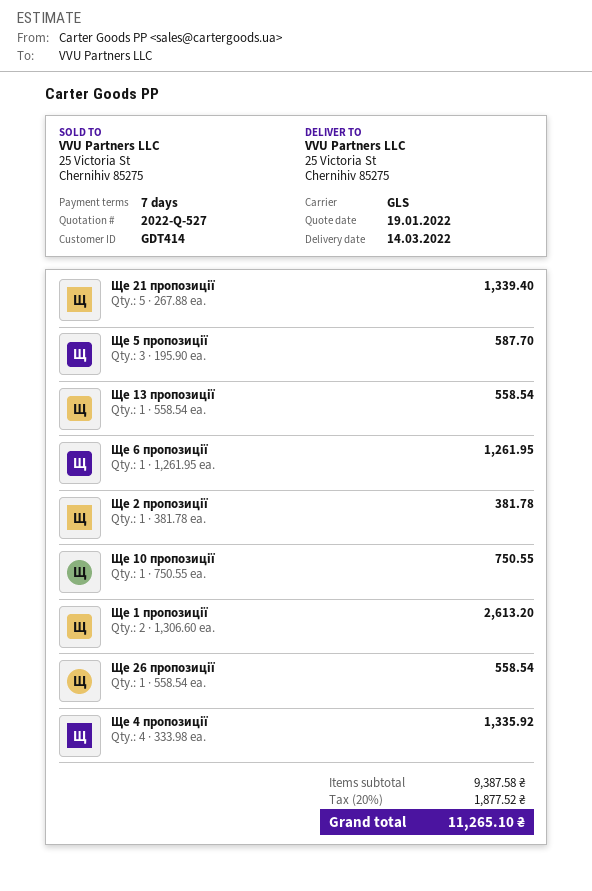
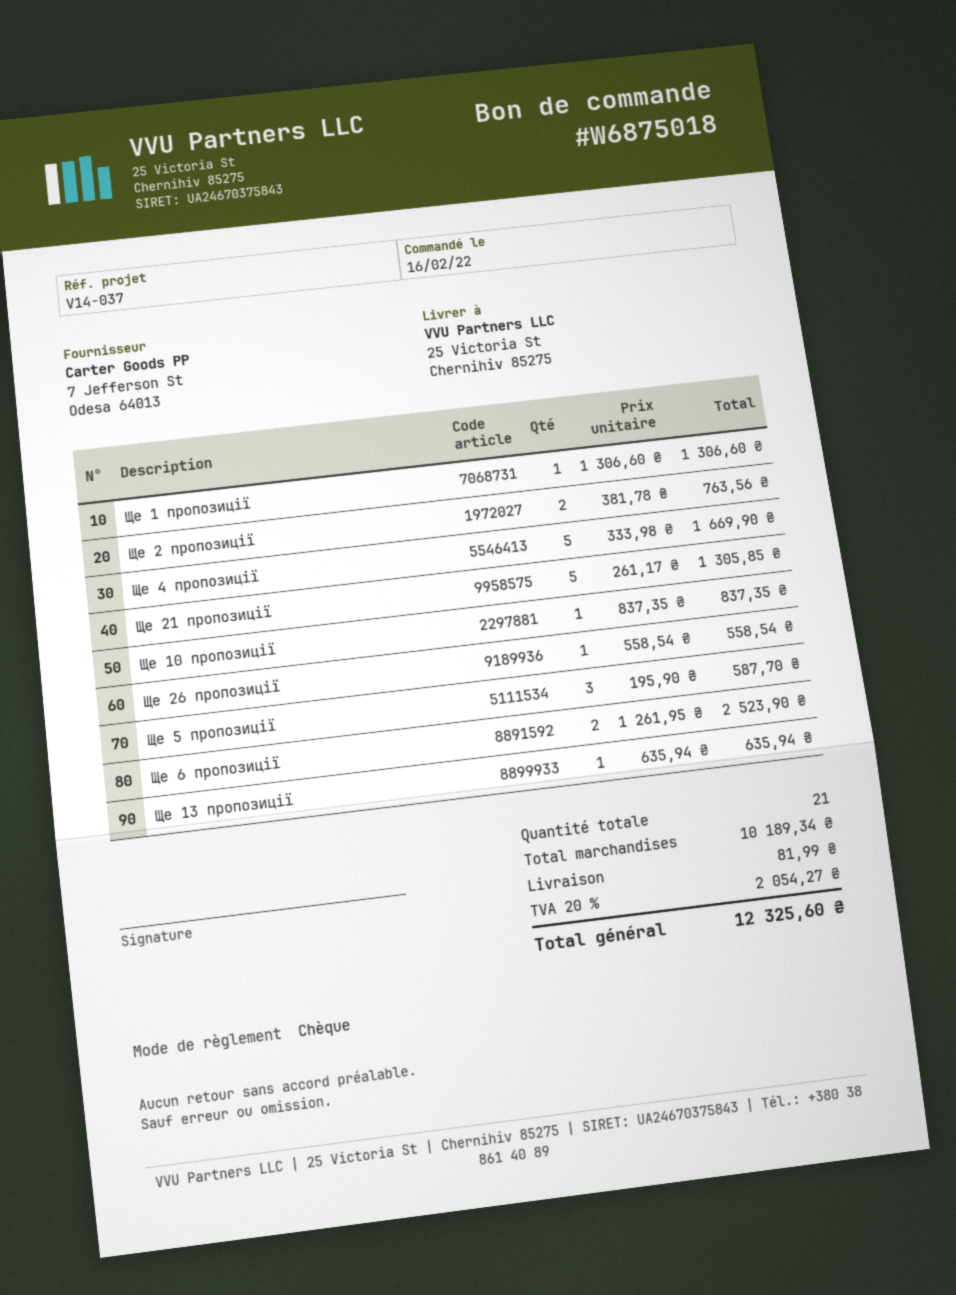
Ще 21 пропозиції: 5 x 267.88 = 1339.40 -> 5 x 261.17 = 1305.85
Ще 13 пропозиції: 1 x 558.54 = 558.54 -> 1 x 635.94 = 635.94
Ще 6 пропозиції: 1 x 1261.95 = 1261.95 -> 2 x 1261.95 = 2523.90
Ще 2 пропозиції: 1 x 381.78 = 381.78 -> 2 x 381.78 = 763.56
Ще 10 пропозиції: 1 x 750.55 = 750.55 -> 1 x 837.35 = 837.35
Ще 1 пропозиції: 2 x 1306.60 = 2613.20 -> 1 x 1306.60 = 1306.60
Ще 4 пропозиції: 4 x 333.98 = 1335.92 -> 5 x 333.98 = 1669.90
subtotal: 9387.58 -> 10189.34
shipping: none -> 81.99
tax: 20% = 1877.52 -> 20% = 2054.27
total: 11265.10 -> 12325.60

